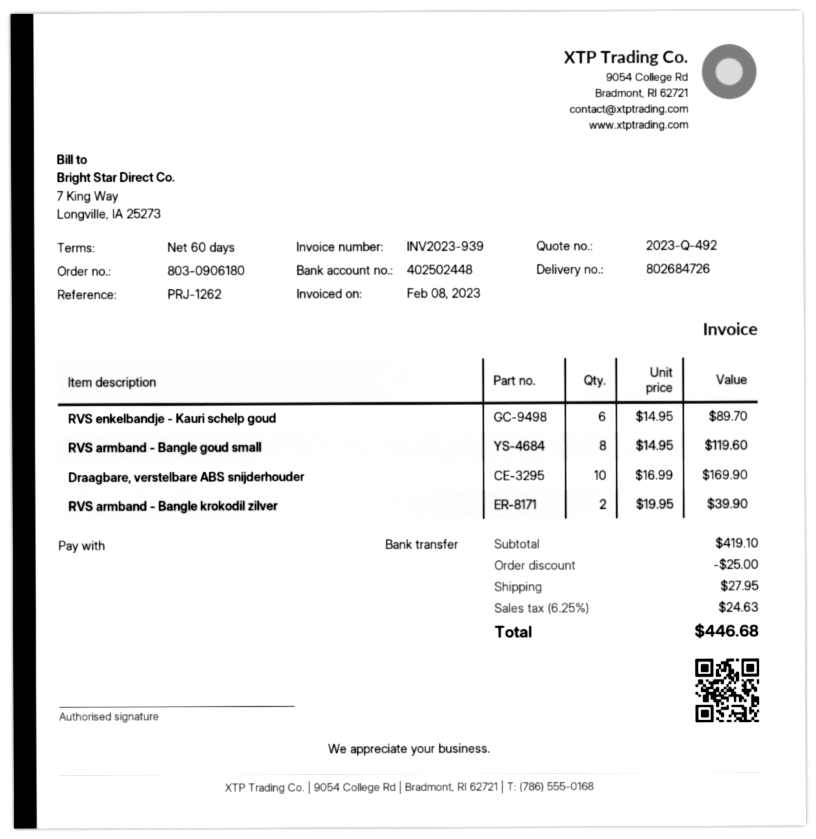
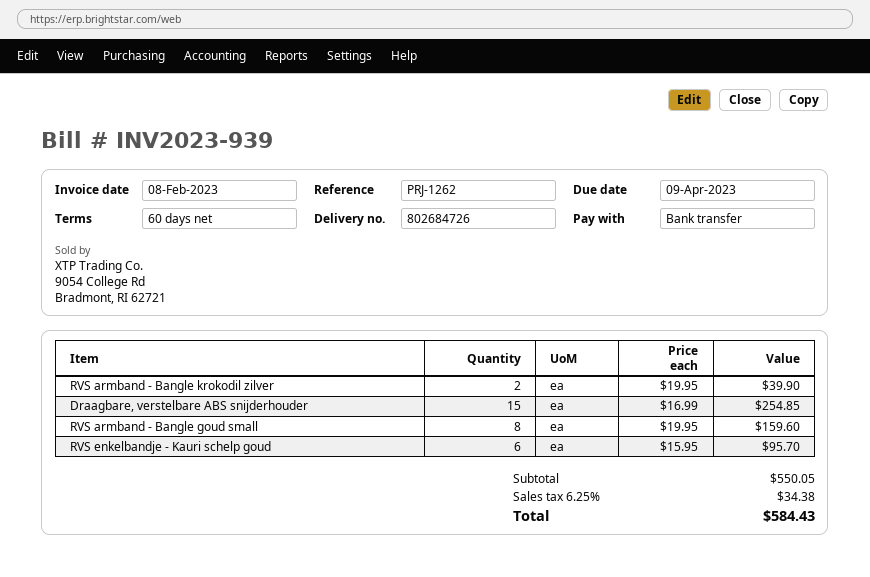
RVS enkelbandje - Kauri schelp goud: 6 x 14.95 = 89.70 -> 6 x 15.95 = 95.70
RVS armband - Bangle goud small: 8 x 14.95 = 119.60 -> 8 x 19.95 = 159.60
Draagbare, verstelbare ABS snijderhouder: 10 x 16.99 = 169.90 -> 15 x 16.99 = 254.85
subtotal: 419.10 -> 550.05
discount: 25.00 -> none
shipping: 27.95 -> none
tax: 6.25% = 24.63 -> 6.25% = 34.38
total: 446.68 -> 584.43

